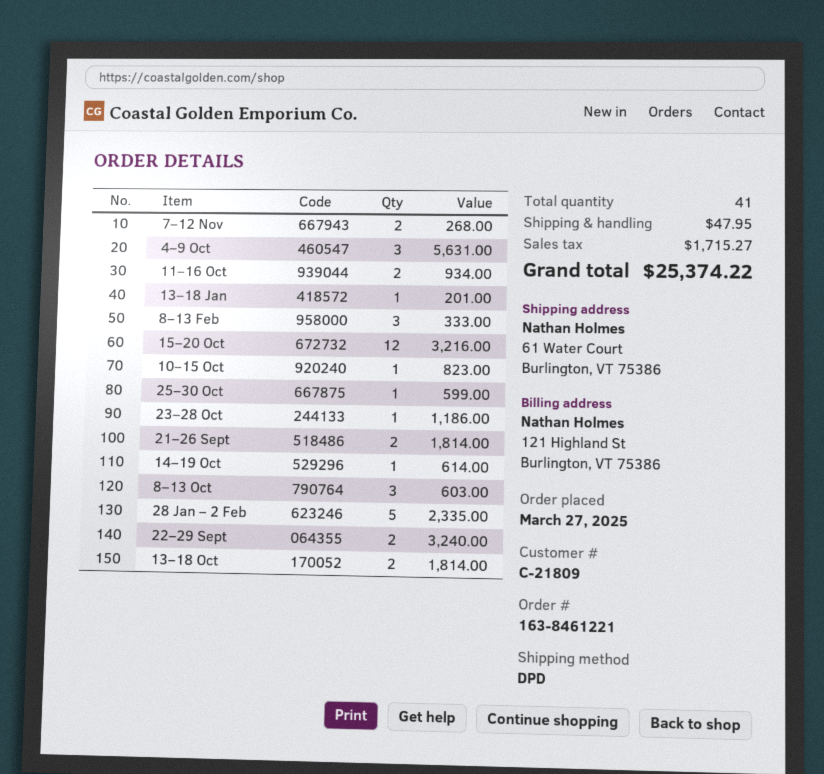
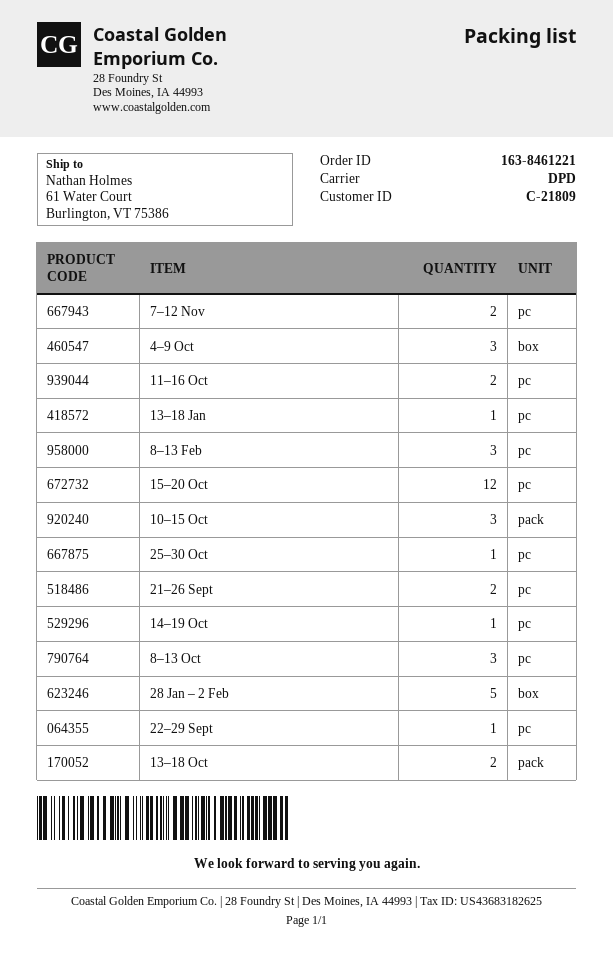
10–15 Oct: 1 -> 3
23–28 Oct: 1 -> none
22–29 Sept: 2 -> 1

